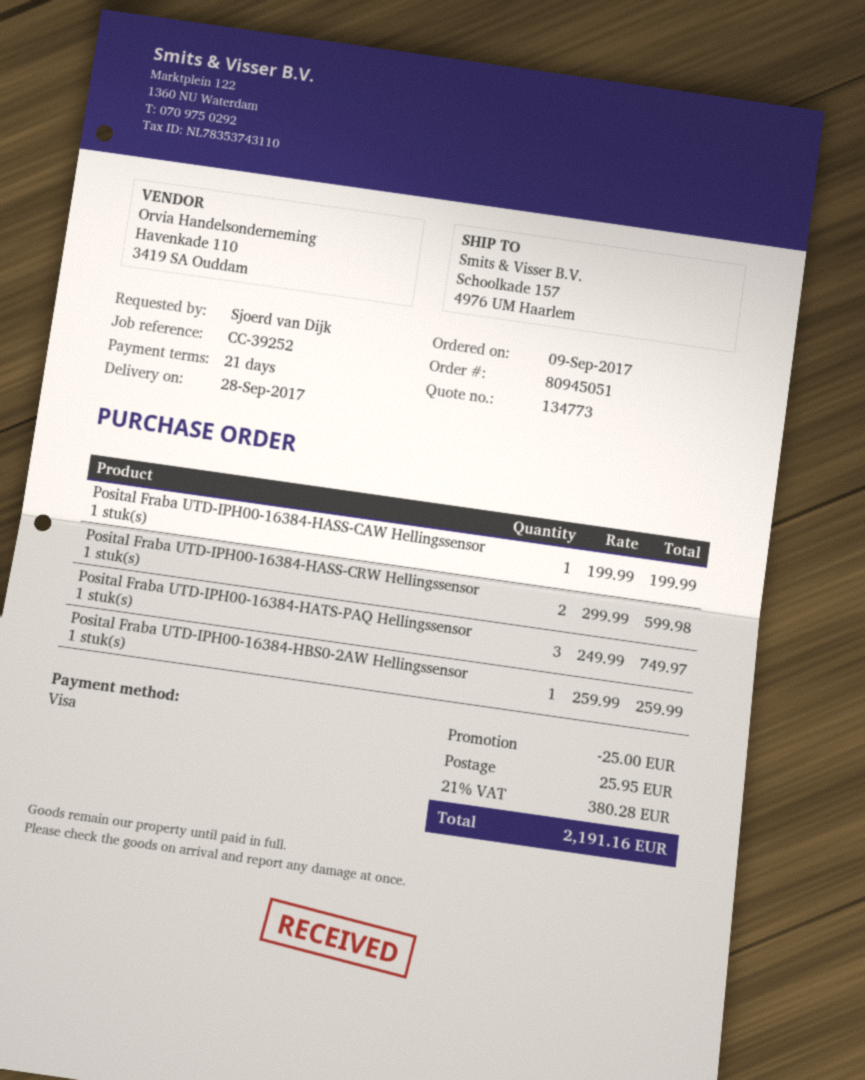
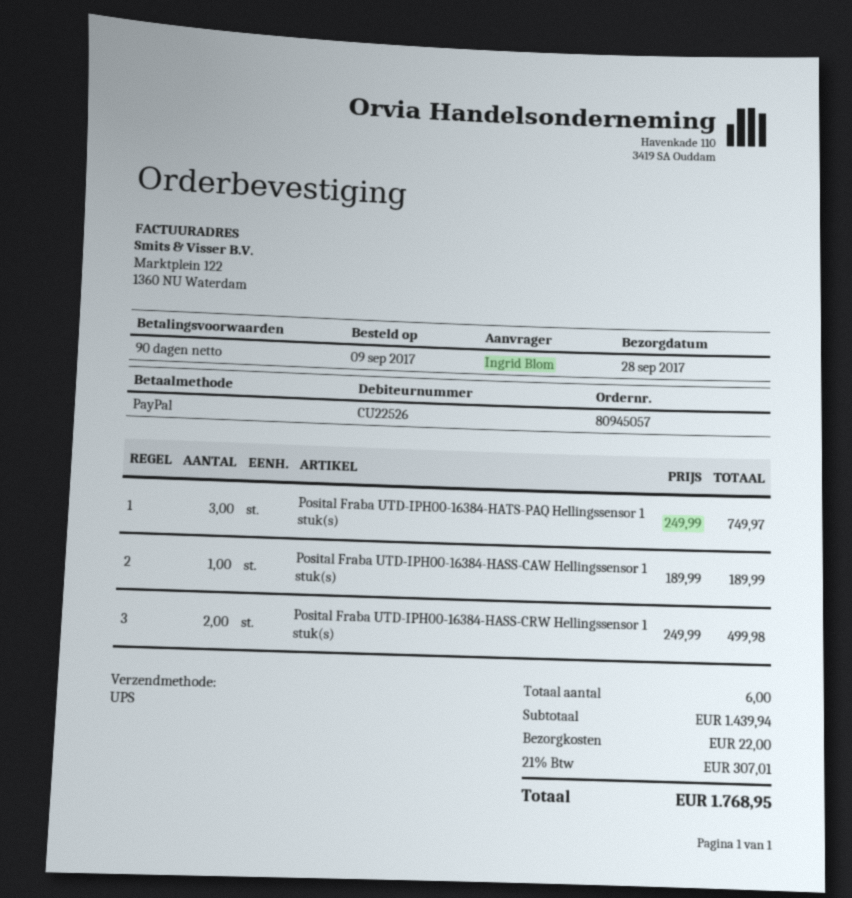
order number: 80945051 -> 80945057
payment terms: 21 days -> 90 days
ordered by: Sjoerd van Dijk -> Ingrid Blom
payment method: Visa -> PayPal
Posital Fraba UTD-IPH00-16384-HASS-CAW Hellingssensor 1 stuk(s): 1 x 199.99 = 199.99 -> 1 x 189.99 = 189.99
Posital Fraba UTD-IPH00-16384-HASS-CRW Hellingssensor 1 stuk(s): 2 x 299.99 = 599.98 -> 2 x 249.99 = 499.98
Posital Fraba UTD-IPH00-16384-HBS0-2AW Hellingssensor 1 stuk(s): 1 x 259.99 = 259.99 -> none
discount: 25.00 -> none
shipping: 25.95 -> 22.00
tax: 21% = 380.28 -> 21% = 307.01
total: 2191.16 -> 1768.95

